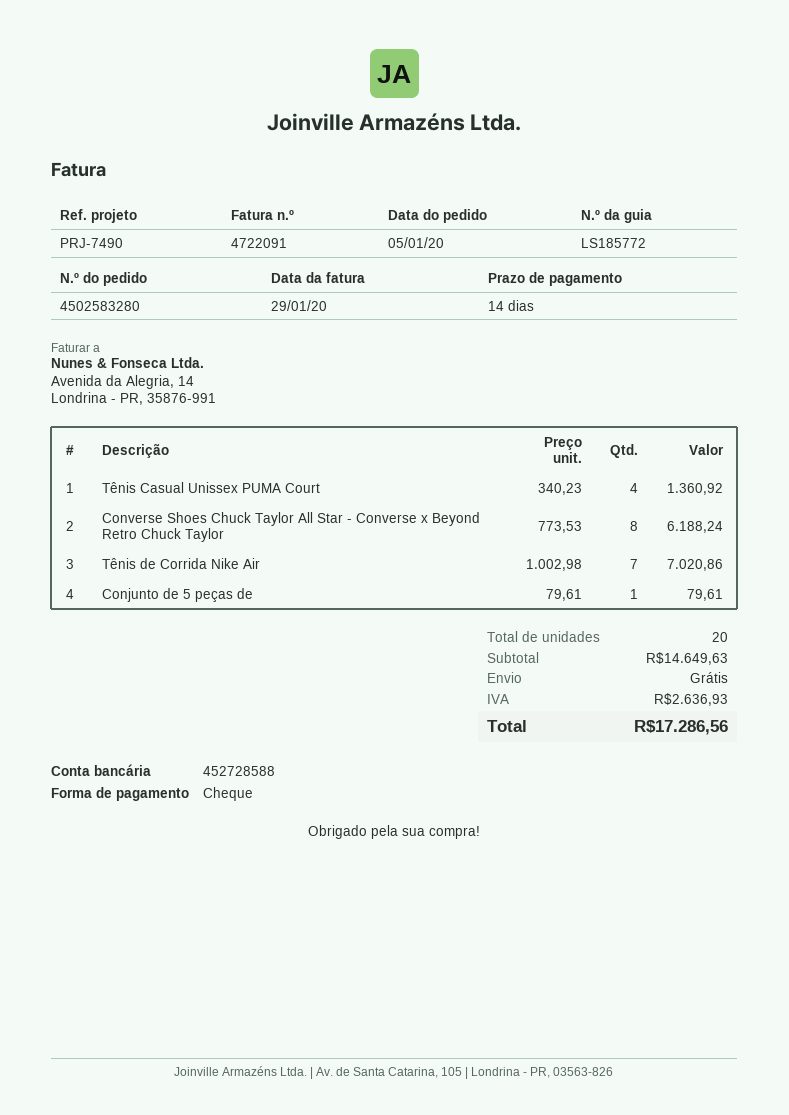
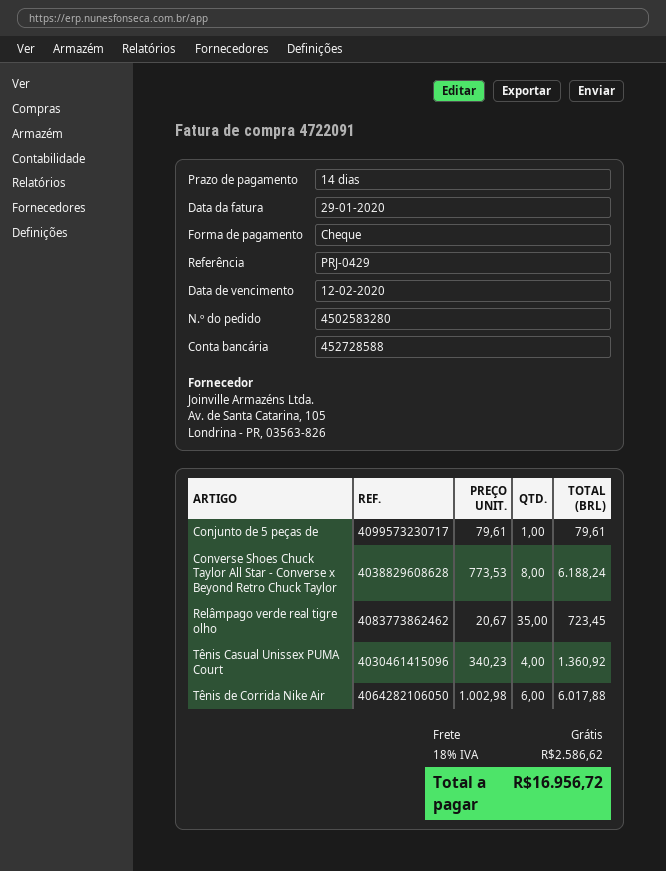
reference: PRJ-7490 -> PRJ-0429
Tênis de Corrida Nike Air: 7 x 1002.98 = 7020.86 -> 6 x 1002.98 = 6017.88
Relâmpago verde real tigre olho: none -> 35 x 20.67 = 723.45
tax: 2636.93 -> 2586.62
total: 17286.56 -> 16956.72

